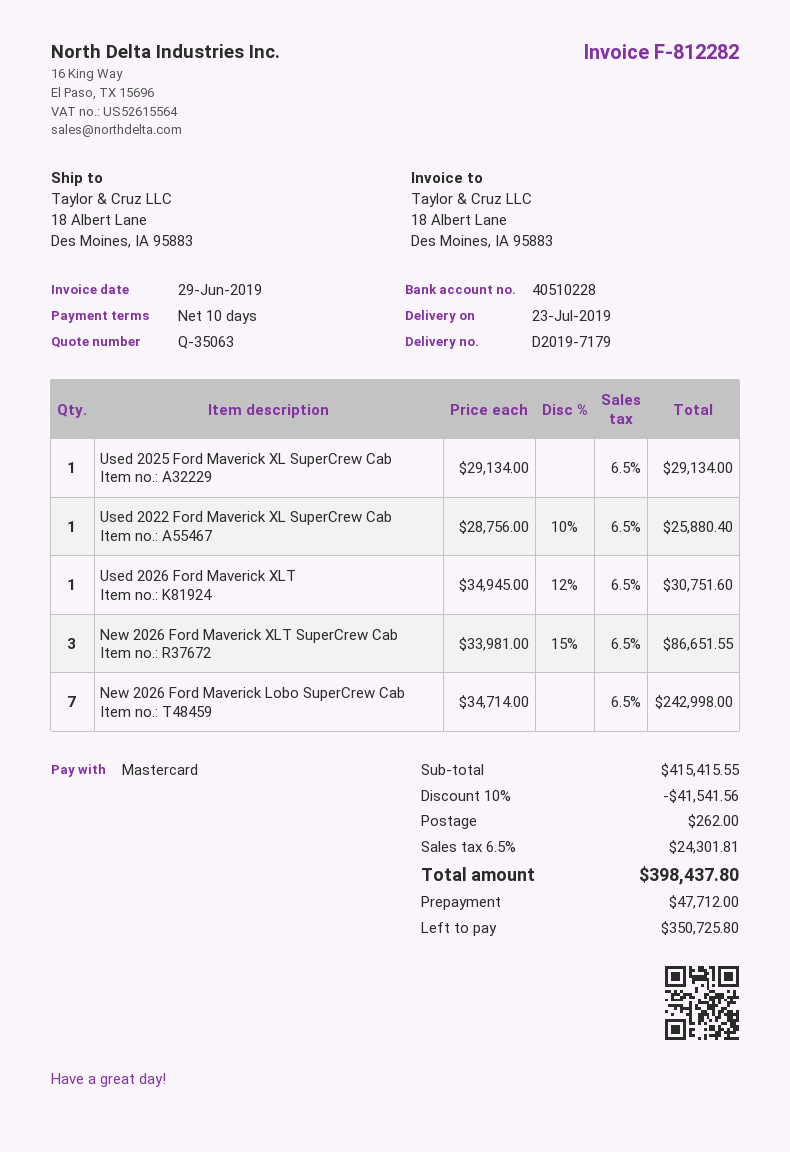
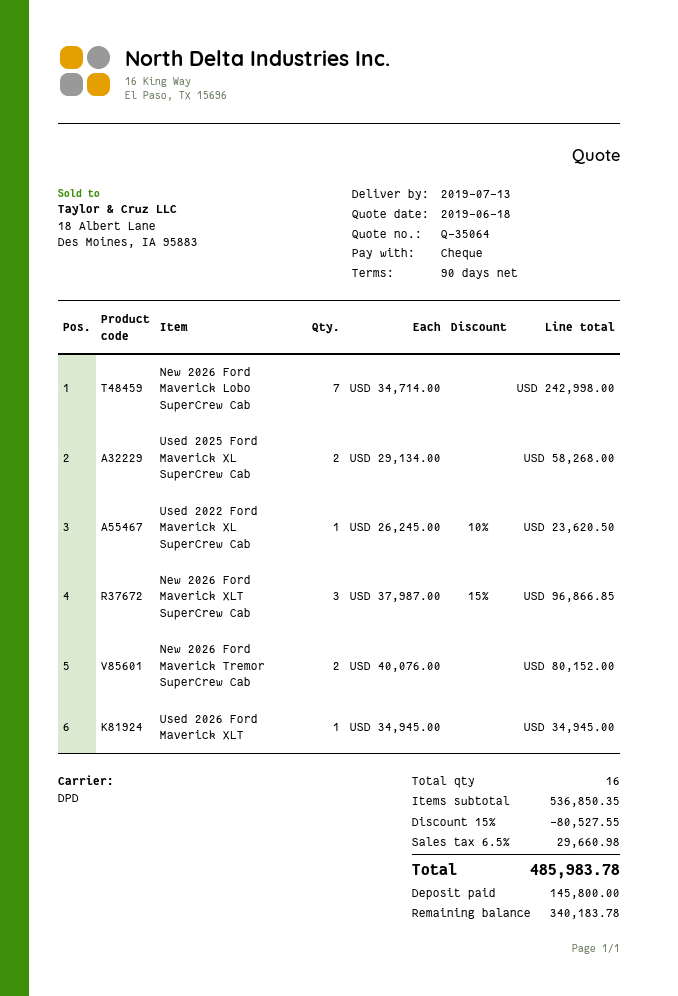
quote number: Q-35063 -> Q-35064
delivery date: 2019-07-23 -> 2019-07-13
payment terms: 10 days -> 90 days
payment method: Mastercard -> cheque
Used 2025 Ford Maverick XL SuperCrew Cab: 1 x 29134.00 = 29134.00 -> 2 x 29134.00 = 58268.00
Used 2022 Ford Maverick XL SuperCrew Cab: 1 x 28756.00 - 10% = 25880.40 -> 1 x 26245.00 - 10% = 23620.50
Used 2026 Ford Maverick XLT: 1 x 34945.00 - 12% = 30751.60 -> 1 x 34945.00 = 34945.00
New 2026 Ford Maverick XLT SuperCrew Cab: 3 x 33981.00 - 15% = 86651.55 -> 3 x 37987.00 - 15% = 96866.85
New 2026 Ford Maverick Tremor SuperCrew Cab: none -> 2 x 40076.00 = 80152.00
subtotal: 415415.55 -> 536850.35
discount: 10% = 41541.56 -> 15% = 80527.55
shipping: 262.00 -> none
tax: 6.5% = 24301.81 -> 6.5% = 29660.98
total: 398437.80 -> 485983.78
deposit: 47712.00 -> 145800.00
balance: 350725.80 -> 340183.78

